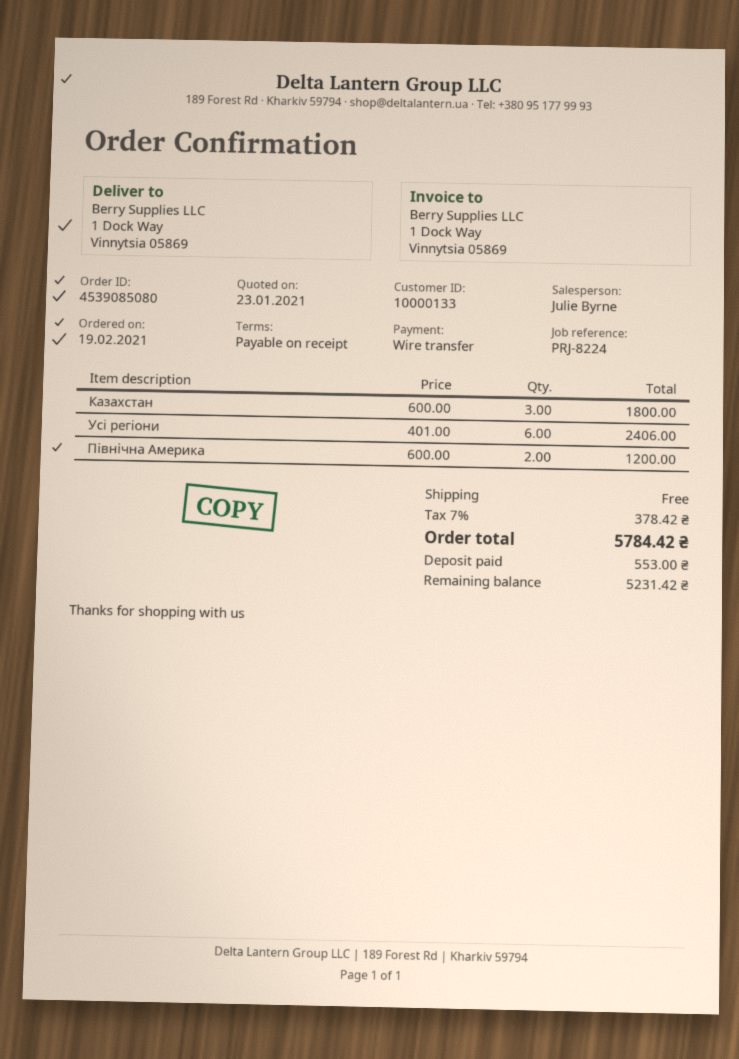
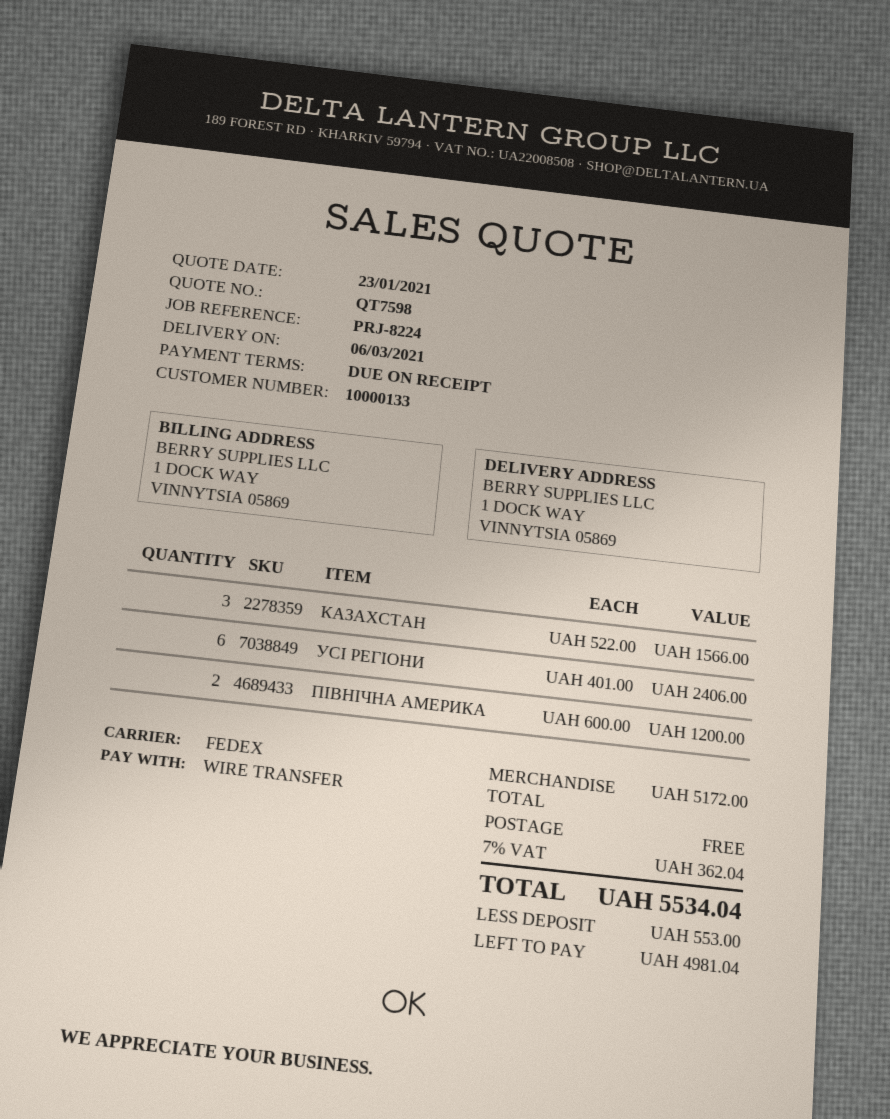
Казахстан: 3 x 600.00 = 1800.00 -> 3 x 522.00 = 1566.00
tax: 7% = 378.42 -> 7% = 362.04
total: 5784.42 -> 5534.04
balance: 5231.42 -> 4981.04

